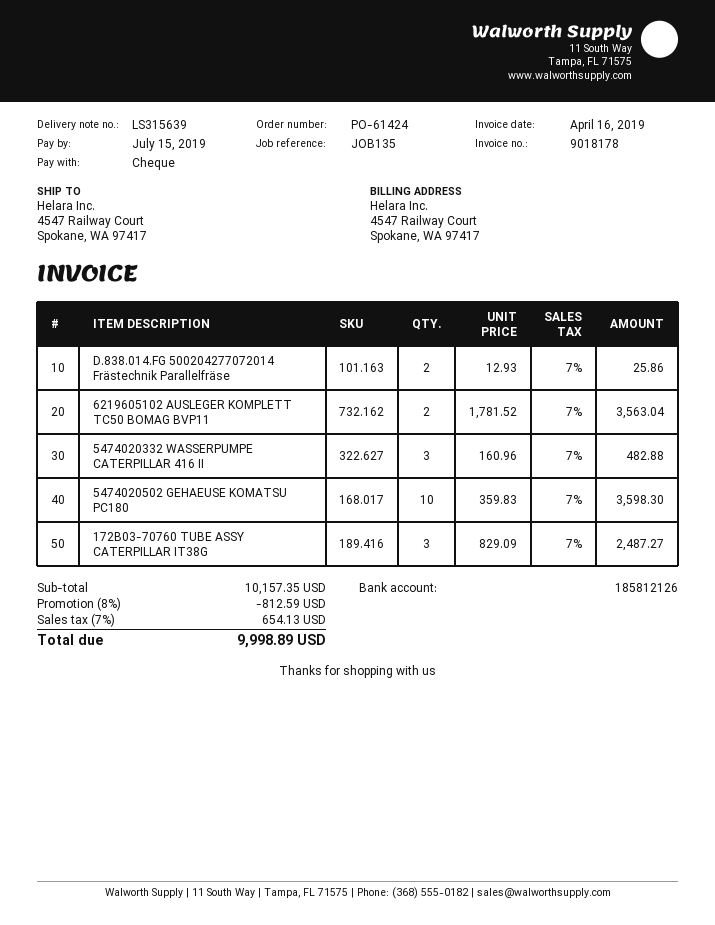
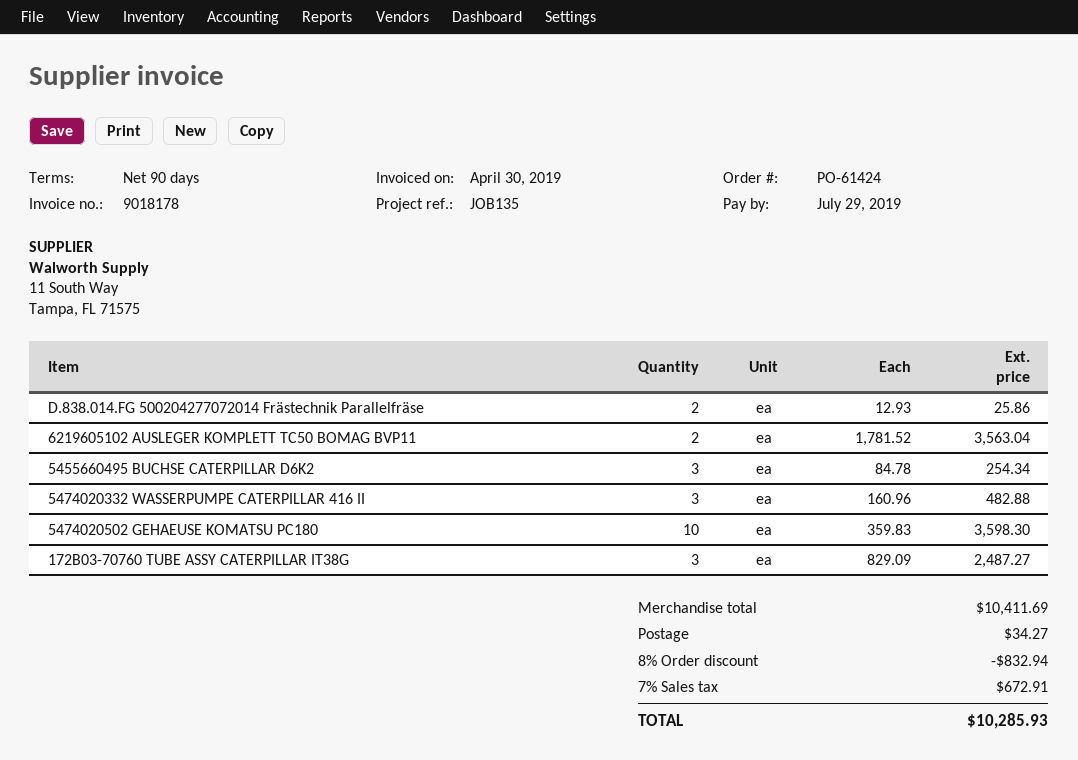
invoice date: 2019-04-16 -> 2019-04-30
due date: 2019-07-15 -> 2019-07-29
5455660495 BUCHSE CATERPILLAR D6K2: none -> 3 x 84.78 = 254.34
subtotal: 10157.35 -> 10411.69
discount: 8% = 812.59 -> 8% = 832.94
shipping: none -> 34.27
tax: 7% = 654.13 -> 7% = 672.91
total: 9998.89 -> 10285.93

